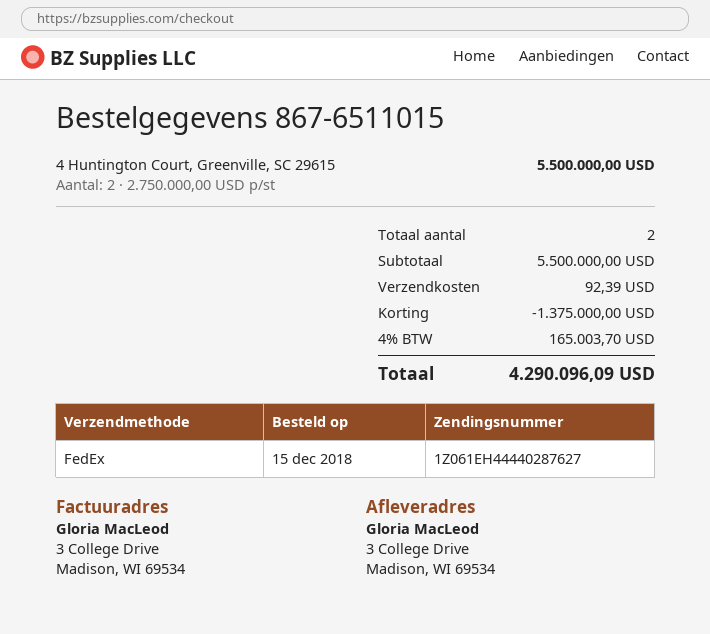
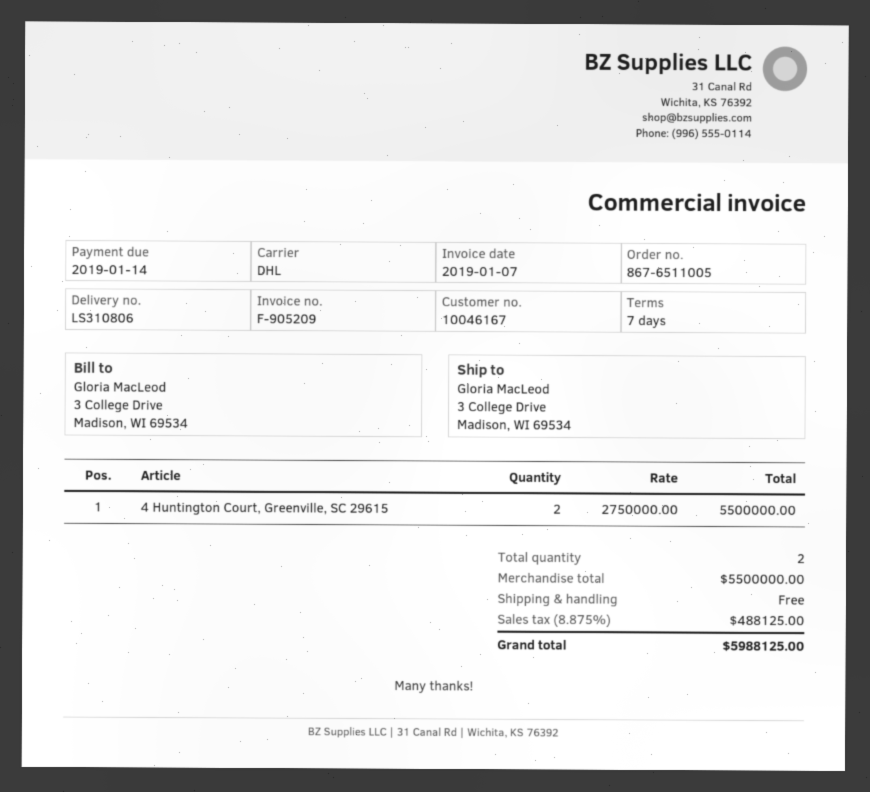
order number: 867-6511015 -> 867-6511005
shipping method: FedEx -> DHL
discount: 1375000.00 -> none
shipping: 92.39 -> 0.00
tax: 4% = 165003.70 -> 8.875% = 488125.00
total: 4290096.09 -> 5988125.00

